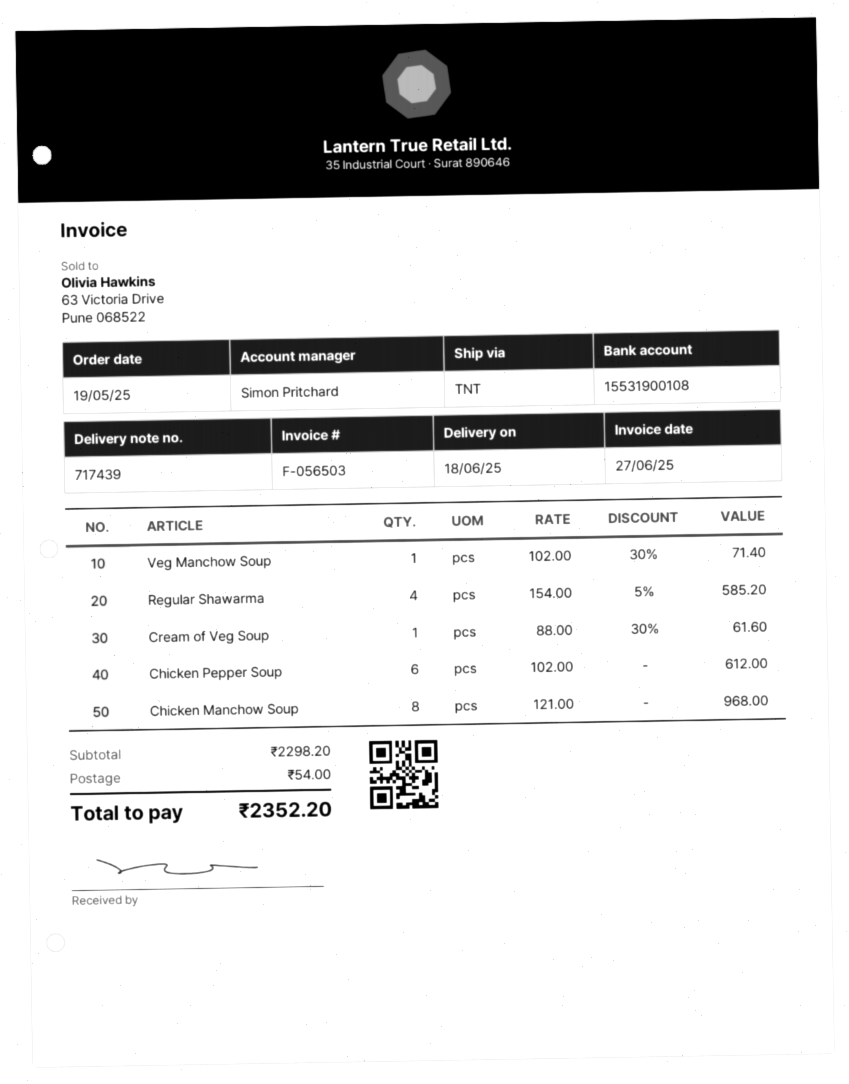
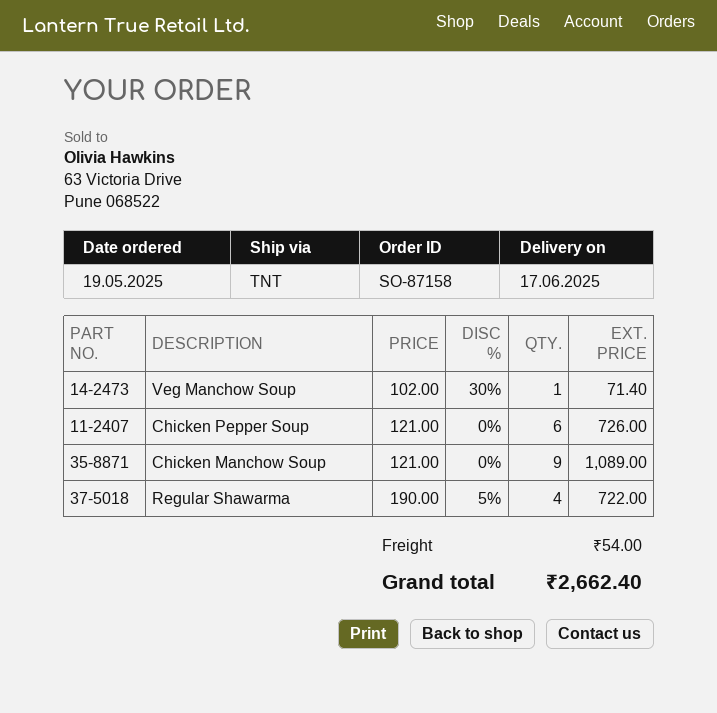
delivery date: 2025-06-18 -> 2025-06-17
Regular Shawarma: 4 x 154.00 - 5% = 585.20 -> 4 x 190.00 - 5% = 722.00
Cream of Veg Soup: 1 x 88.00 - 30% = 61.60 -> none
Chicken Pepper Soup: 6 x 102.00 = 612.00 -> 6 x 121.00 = 726.00
Chicken Manchow Soup: 8 x 121.00 = 968.00 -> 9 x 121.00 = 1089.00
total: 2352.20 -> 2662.40

